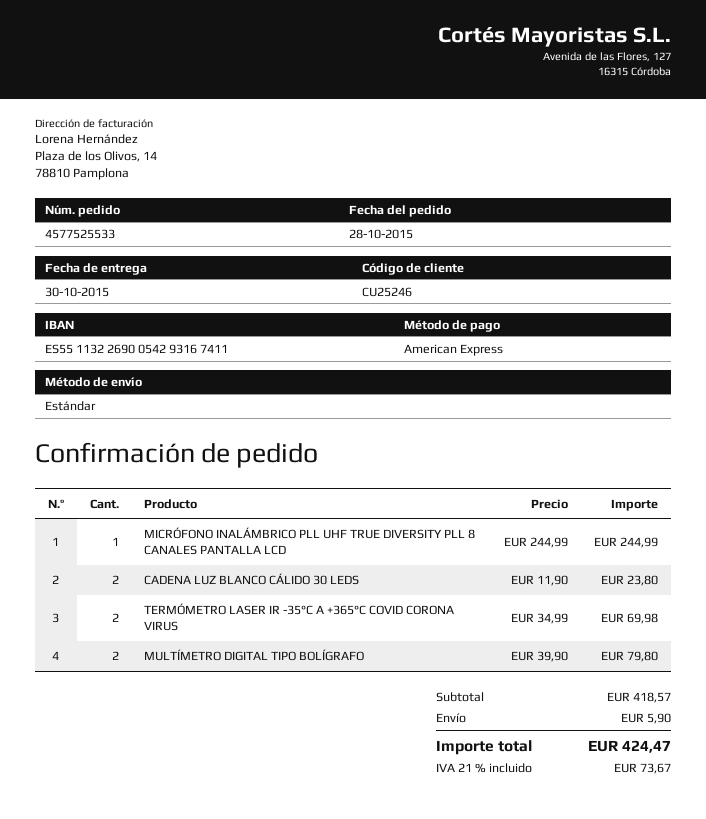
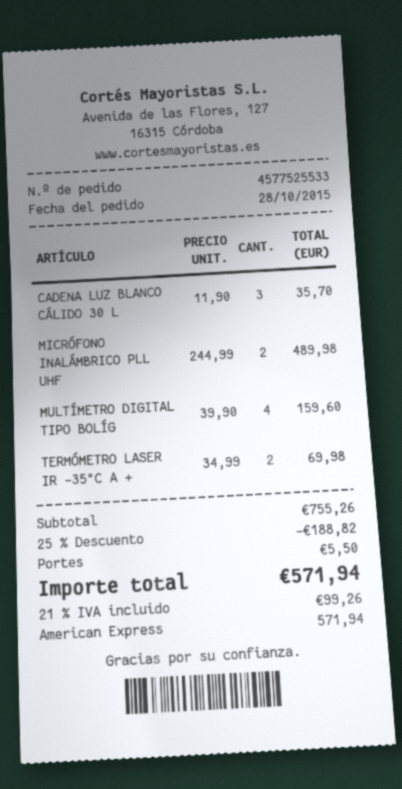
MICRÓFONO INALÁMBRICO PLL UHF TRUE DIVERSITY PLL 8 CANALES PANTALLA LCD: 1 x 244.99 = 244.99 -> 2 x 244.99 = 489.98
CADENA LUZ BLANCO CÁLIDO 30 LEDS: 2 x 11.90 = 23.80 -> 3 x 11.90 = 35.70
MULTÍMETRO DIGITAL TIPO BOLÍGRAFO: 2 x 39.90 = 79.80 -> 4 x 39.90 = 159.60
subtotal: 418.57 -> 755.26
discount: none -> 25% = 188.82
shipping: 5.90 -> 5.50
tax: 21% = 73.67 -> 21% = 99.26
total: 424.47 -> 571.94

